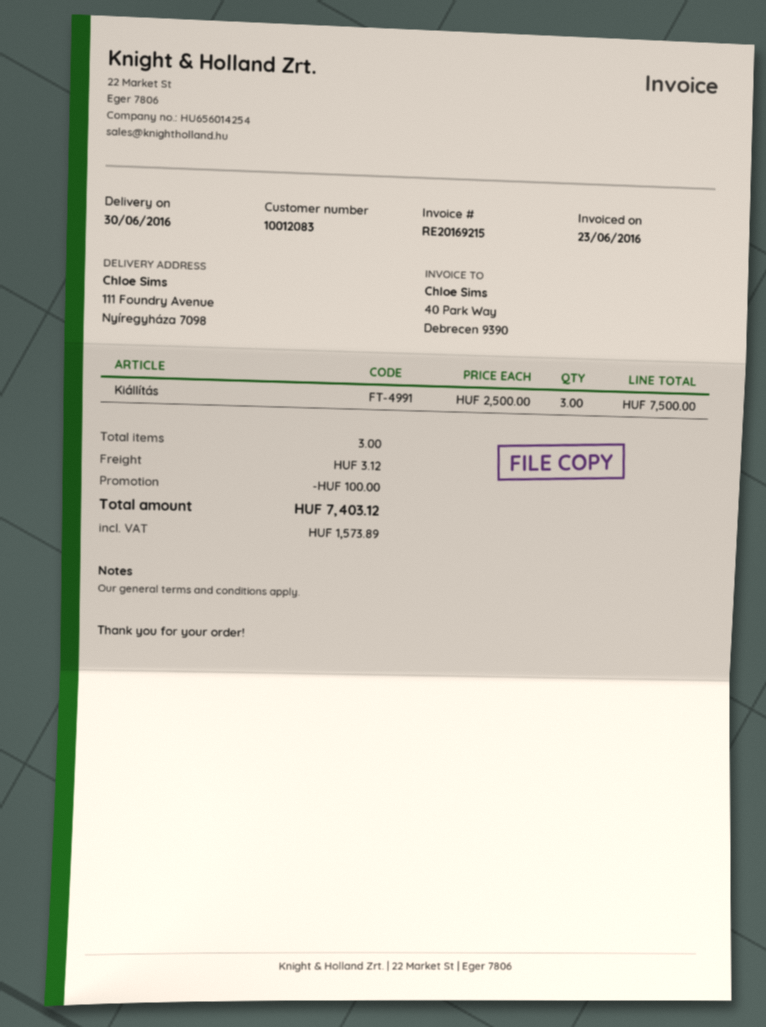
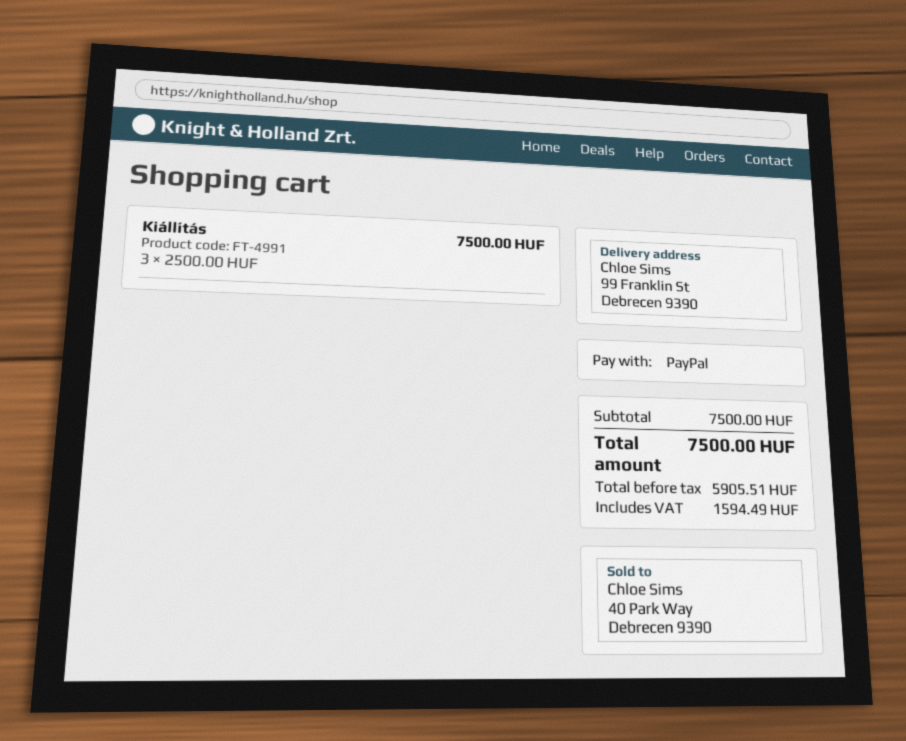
ship to: 111 Foundry Avenue, Nyíregyháza 7098 -> 99 Franklin St, Debrecen 9390
discount: 100.00 -> none
shipping: 3.12 -> none
tax: 1573.89 -> 1594.49
total: 7403.12 -> 7500.00

